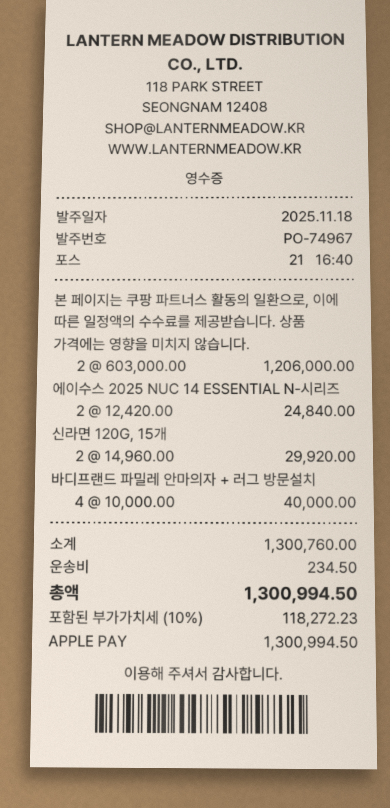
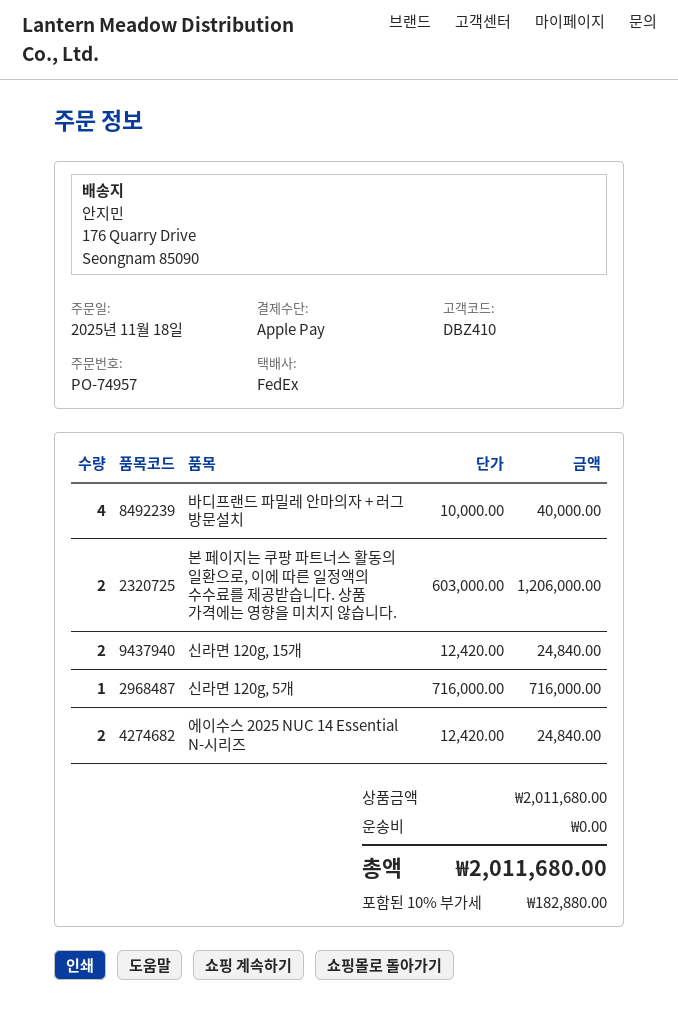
order number: PO-74967 -> PO-74957
신라면 120G, 15개: 2 x 14960.00 = 29920.00 -> 2 x 12420.00 = 24840.00
신라면 120g, 5개: none -> 1 x 716000.00 = 716000.00
subtotal: 1300760.00 -> 2011680.00
shipping: 234.50 -> 0.00
tax: 10% = 118272.23 -> 10% = 182880.00
total: 1300994.50 -> 2011680.00

